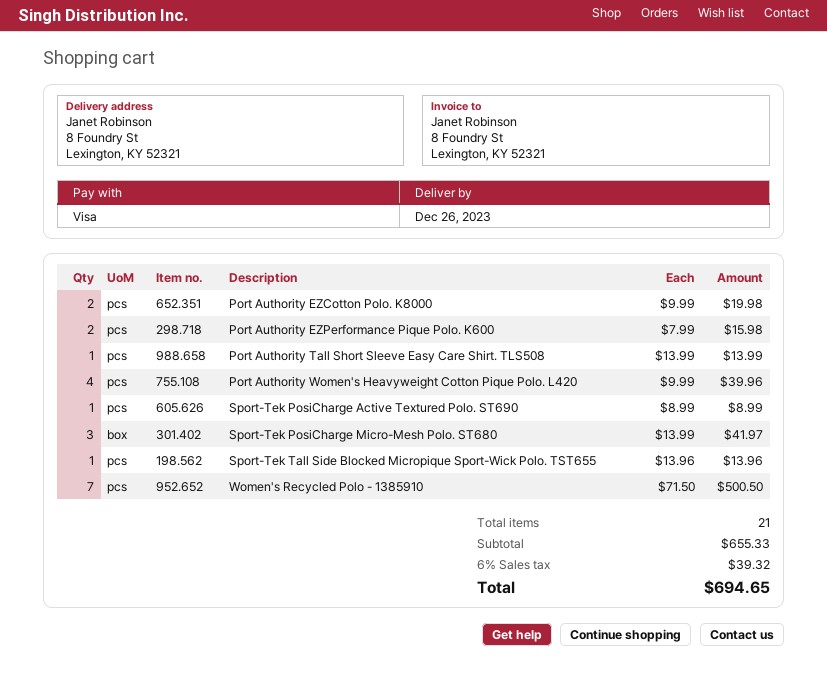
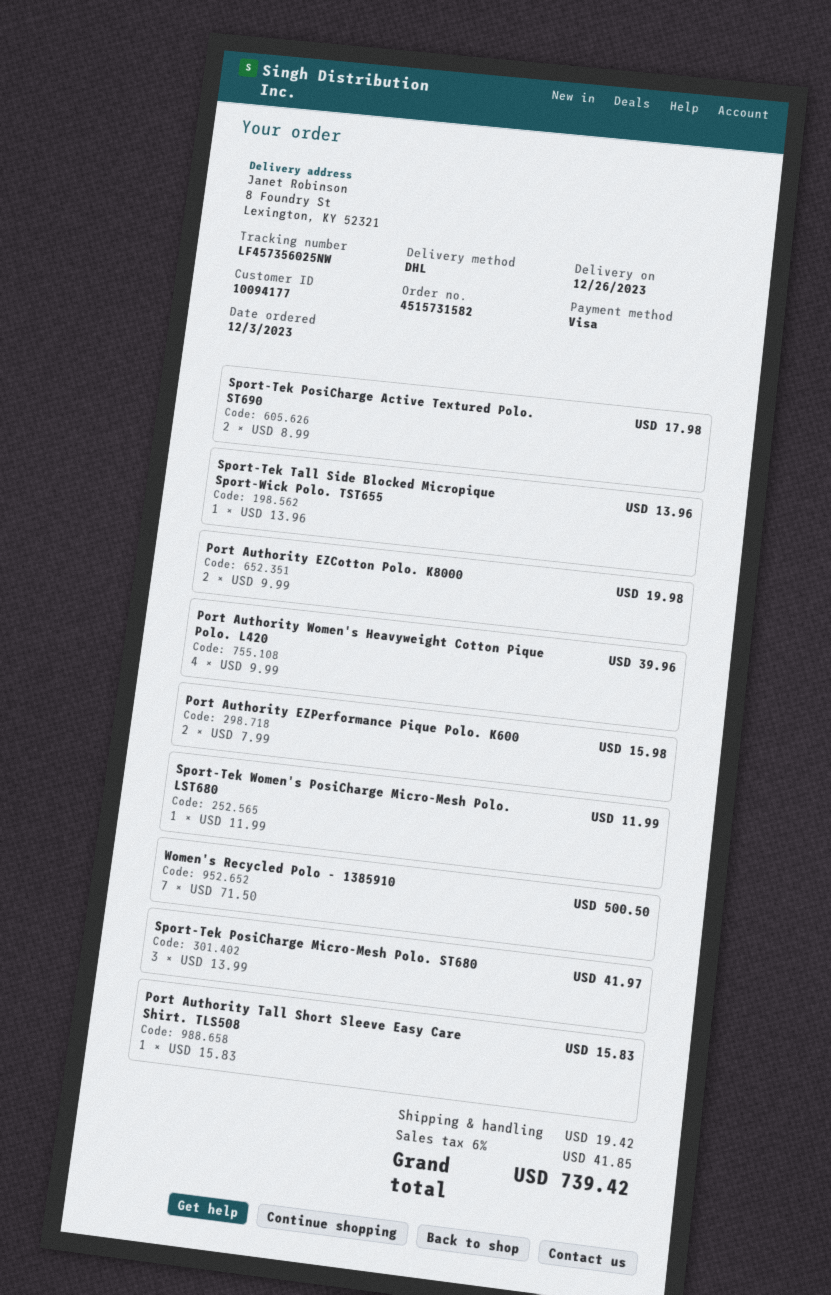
Port Authority Tall Short Sleeve Easy Care Shirt. TLS508: 1 x 13.99 = 13.99 -> 1 x 15.83 = 15.83
Sport-Tek PosiCharge Active Textured Polo. ST690: 1 x 8.99 = 8.99 -> 2 x 8.99 = 17.98
Sport-Tek Women's PosiCharge Micro-Mesh Polo. LST680: none -> 1 x 11.99 = 11.99
shipping: none -> 19.42
tax: 6% = 39.32 -> 6% = 41.85
total: 694.65 -> 739.42

